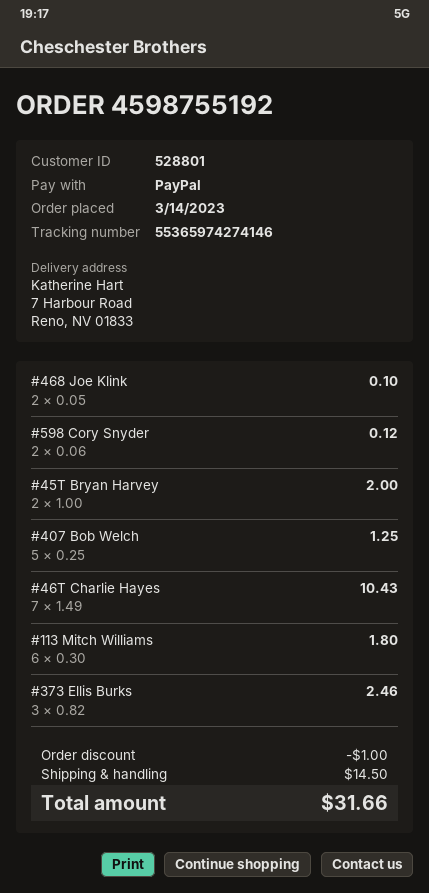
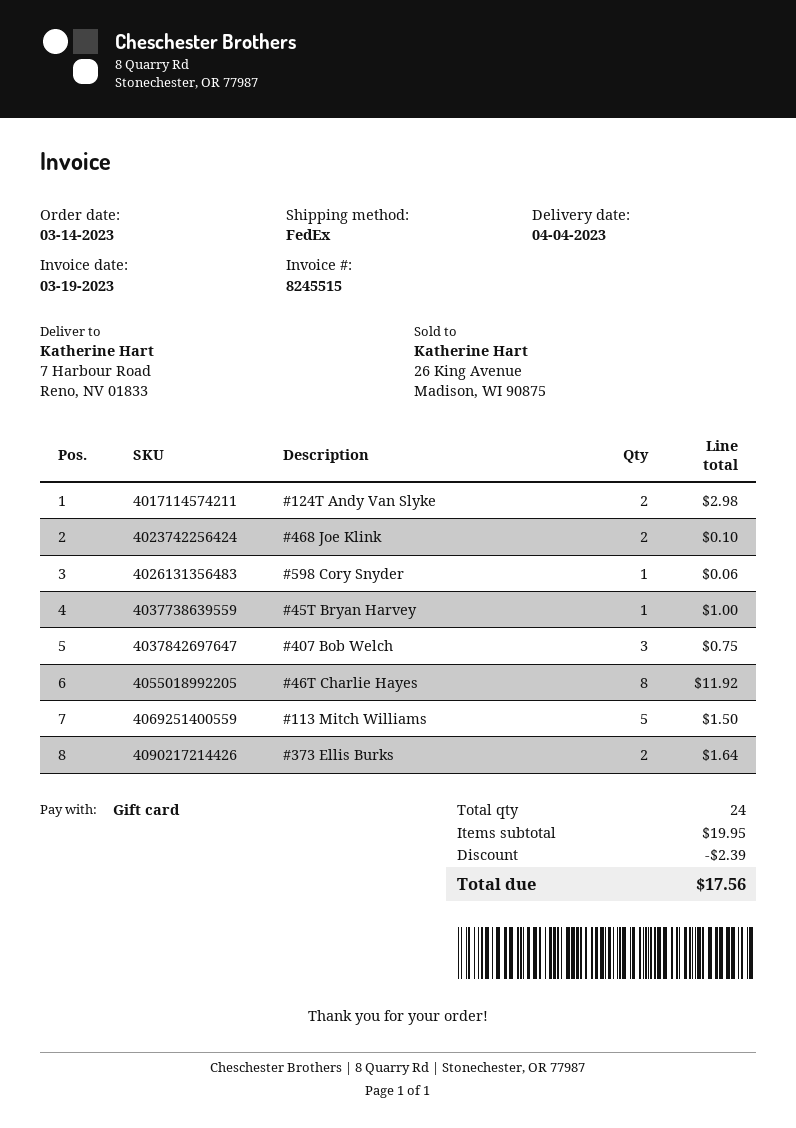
payment method: PayPal -> gift card
#598 Cory Snyder: 2 for 0.12 -> 1 for 0.06
#45T Bryan Harvey: 2 for 2.00 -> 1 for 1.00
#407 Bob Welch: 5 for 1.25 -> 3 for 0.75
#46T Charlie Hayes: 7 for 10.43 -> 8 for 11.92
#113 Mitch Williams: 6 for 1.80 -> 5 for 1.50
#373 Ellis Burks: 3 for 2.46 -> 2 for 1.64
#124T Andy Van Slyke: none -> 2 for 2.98
discount: 1.00 -> 2.39
shipping: 14.50 -> none
total: 31.66 -> 17.56

